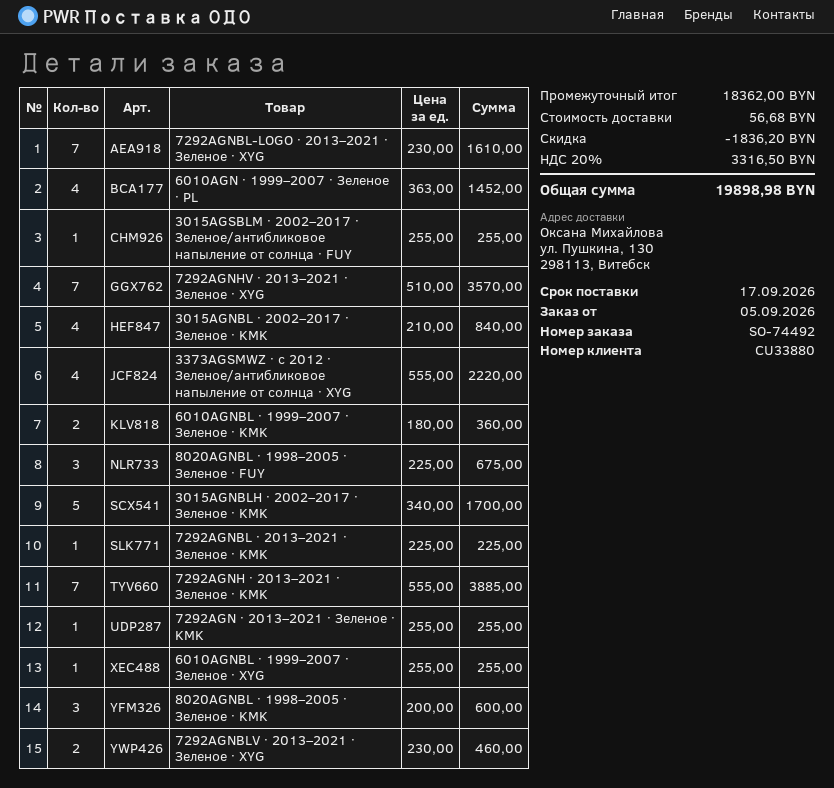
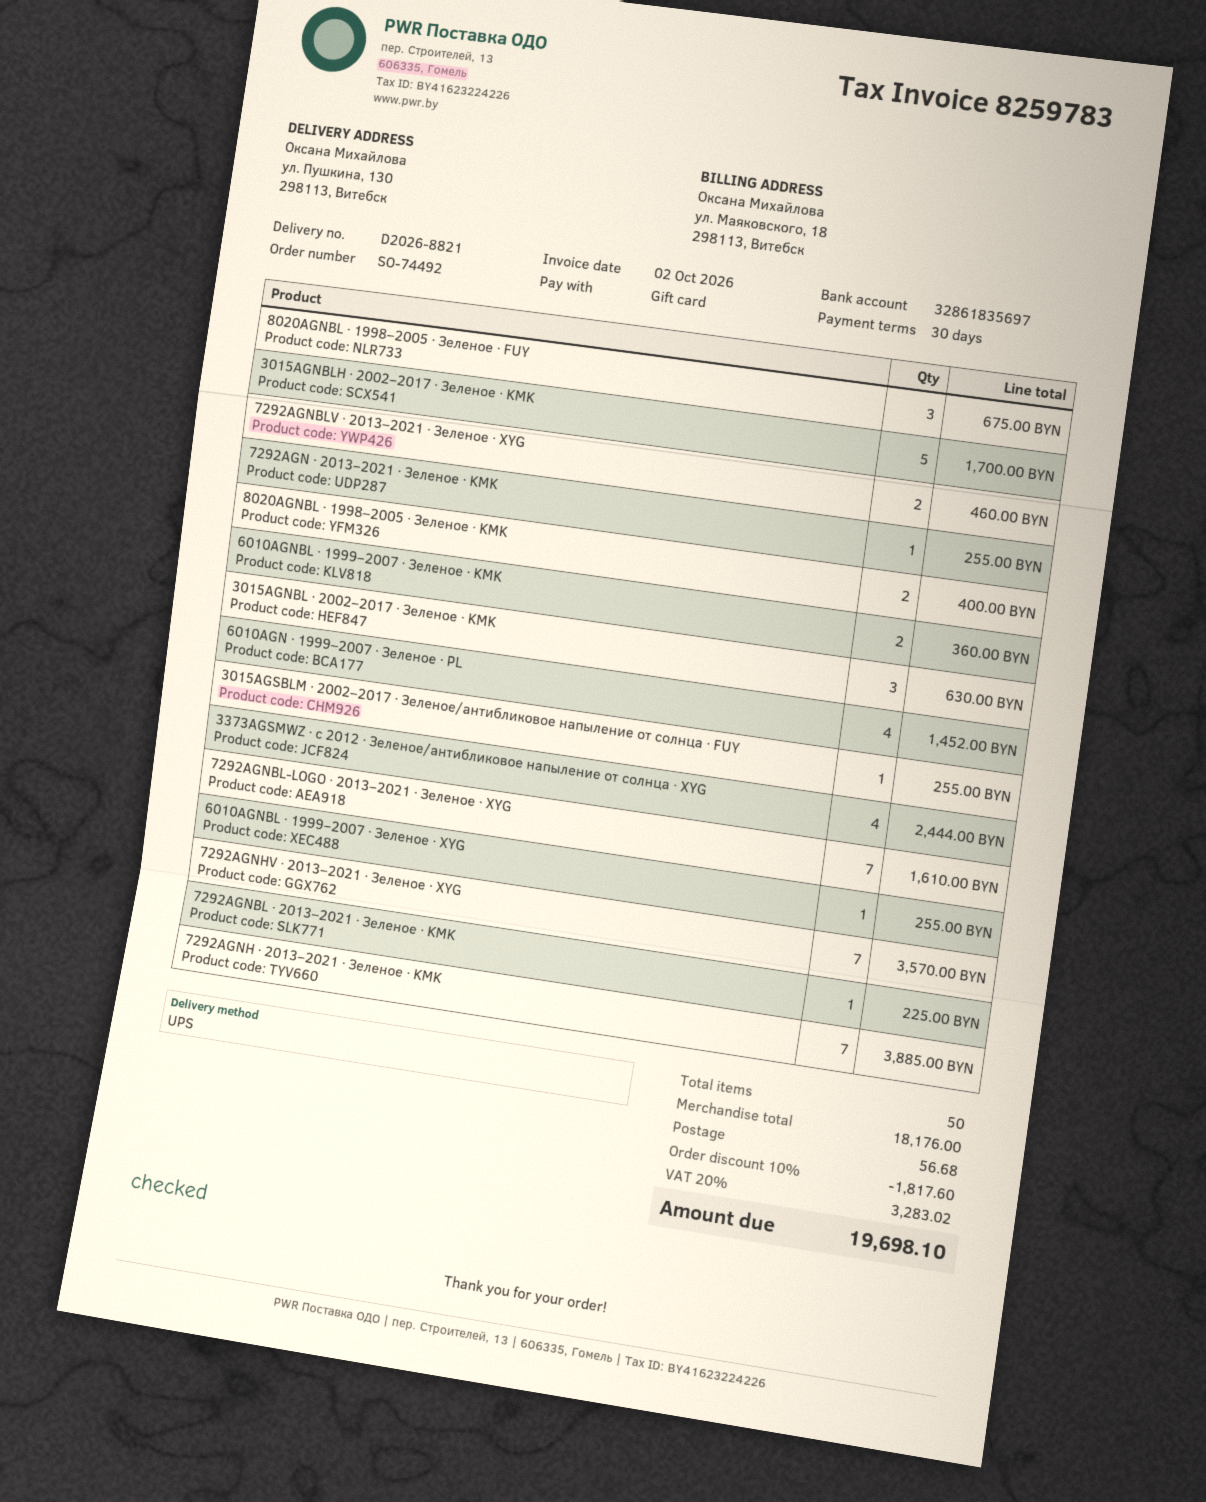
3015AGNBL · 2002–2017 · Зеленое · KMK: 4 for 840.00 -> 3 for 630.00
3373AGSMWZ · с 2012 · Зеленое/антибликовое напыление от солнца · XYG: 4 for 2220.00 -> 4 for 2444.00
8020AGNBL · 1998–2005 · Зеленое · KMK: 3 for 600.00 -> 2 for 400.00
subtotal: 18362.00 -> 18176.00
discount: 1836.20 -> 1817.60
tax: 20% = 3316.50 -> 20% = 3283.02
total: 19898.98 -> 19698.10

